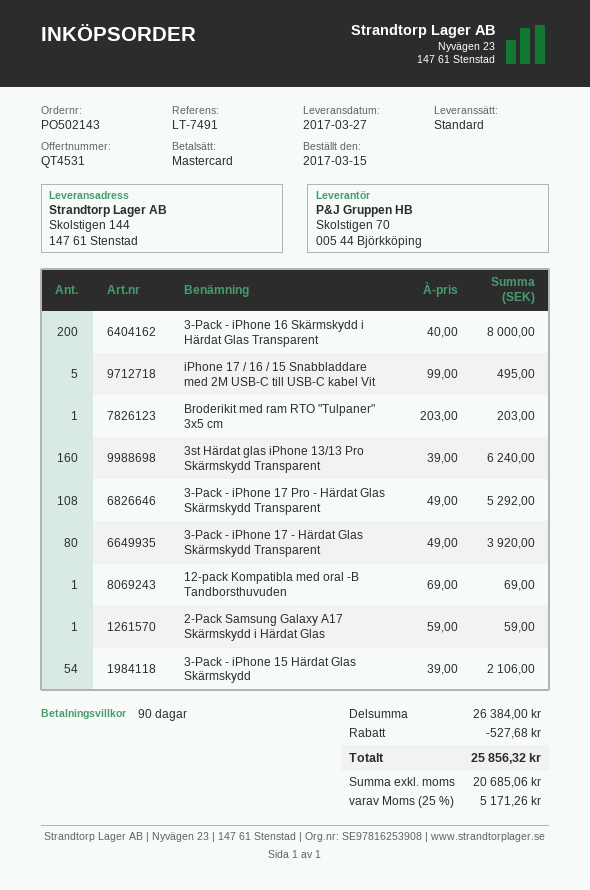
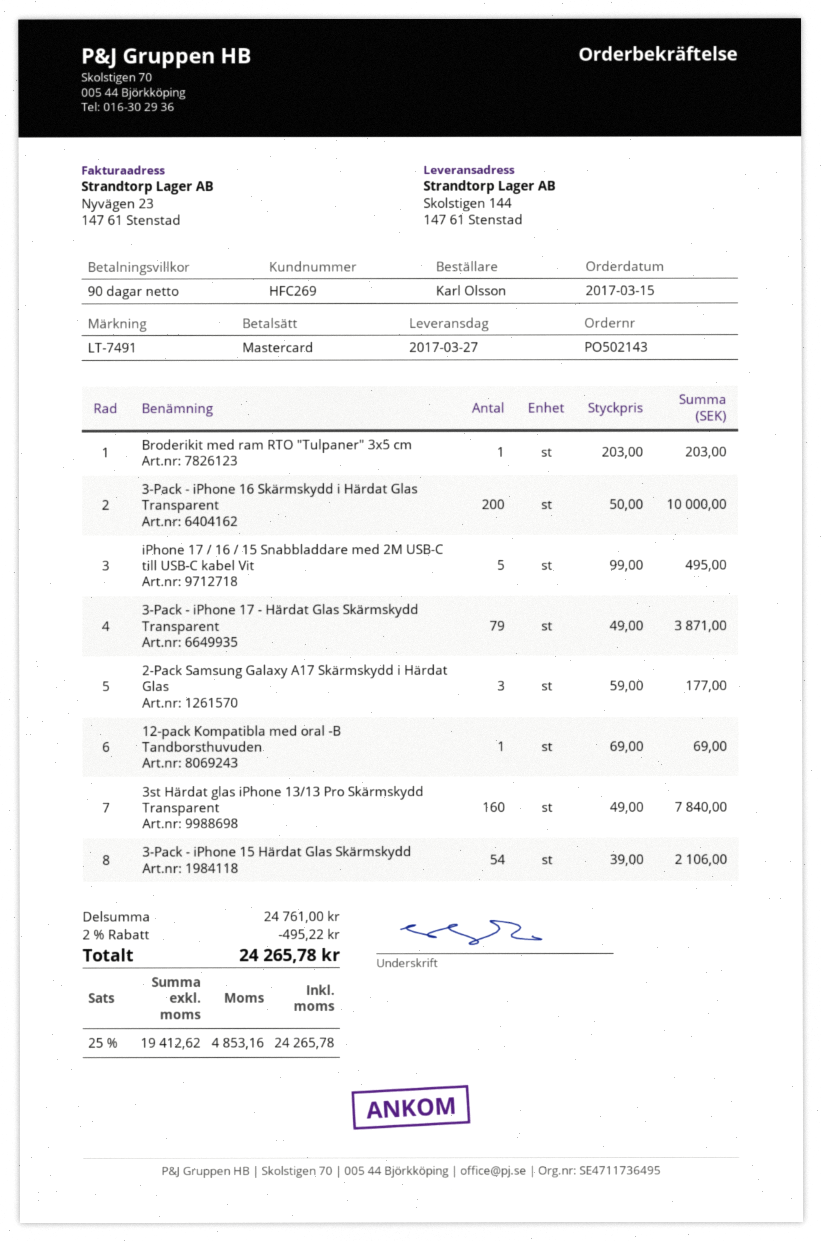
3-Pack - iPhone 16 Skärmskydd i Härdat Glas Transparent: 200 x 40.00 = 8000.00 -> 200 x 50.00 = 10000.00
3st Härdat glas iPhone 13/13 Pro Skärmskydd Transparent: 160 x 39.00 = 6240.00 -> 160 x 49.00 = 7840.00
3-Pack - iPhone 17 Pro - Härdat Glas Skärmskydd Transparent: 108 x 49.00 = 5292.00 -> none
3-Pack - iPhone 17 - Härdat Glas Skärmskydd Transparent: 80 x 49.00 = 3920.00 -> 79 x 49.00 = 3871.00
2-Pack Samsung Galaxy A17 Skärmskydd i Härdat Glas: 1 x 59.00 = 59.00 -> 3 x 59.00 = 177.00
subtotal: 26384.00 -> 24761.00
discount: 527.68 -> 495.22
net: 20685.06 -> 19412.62
tax: 25% = 5171.26 -> 25% = 4853.16
total: 25856.32 -> 24265.78

